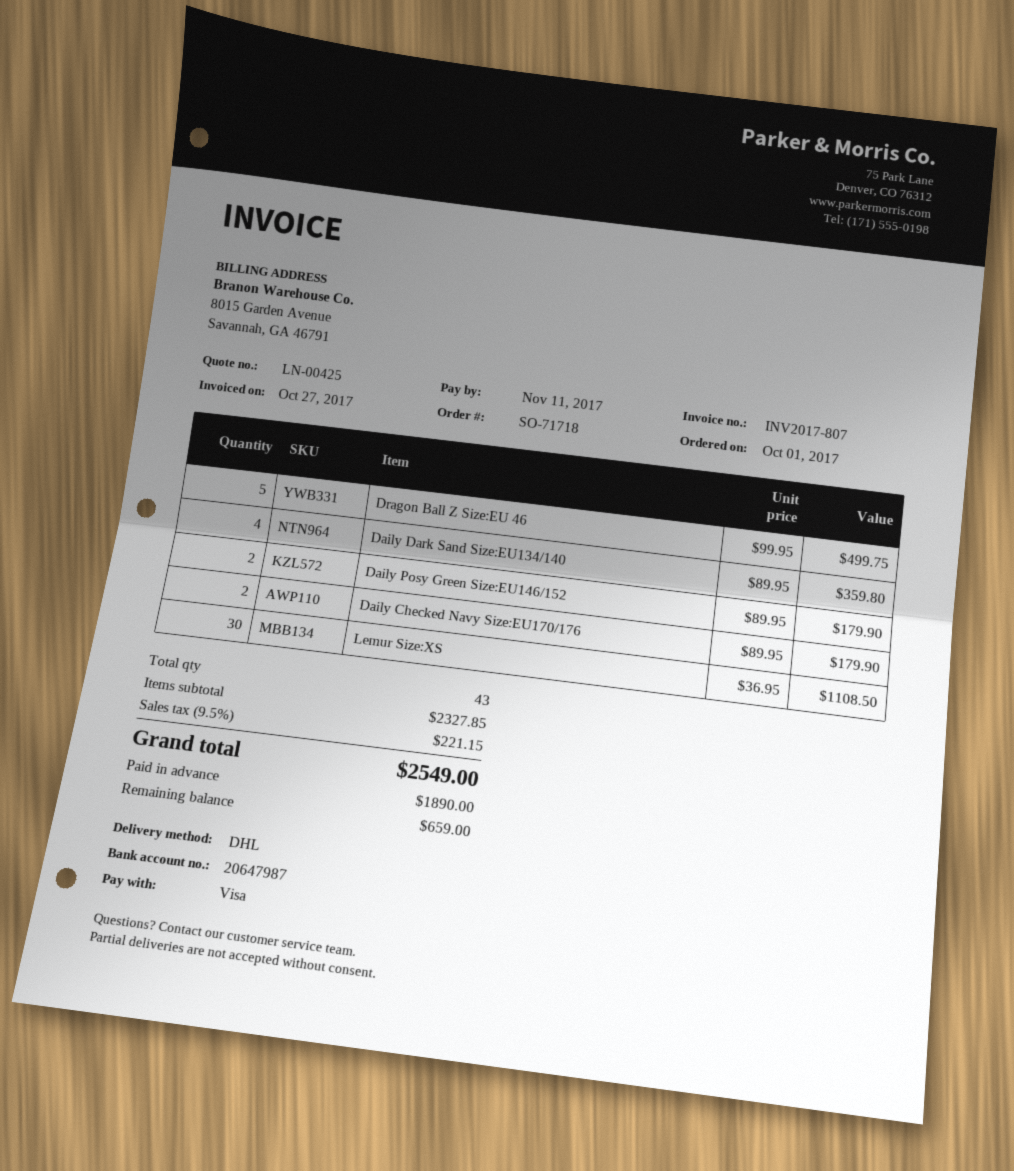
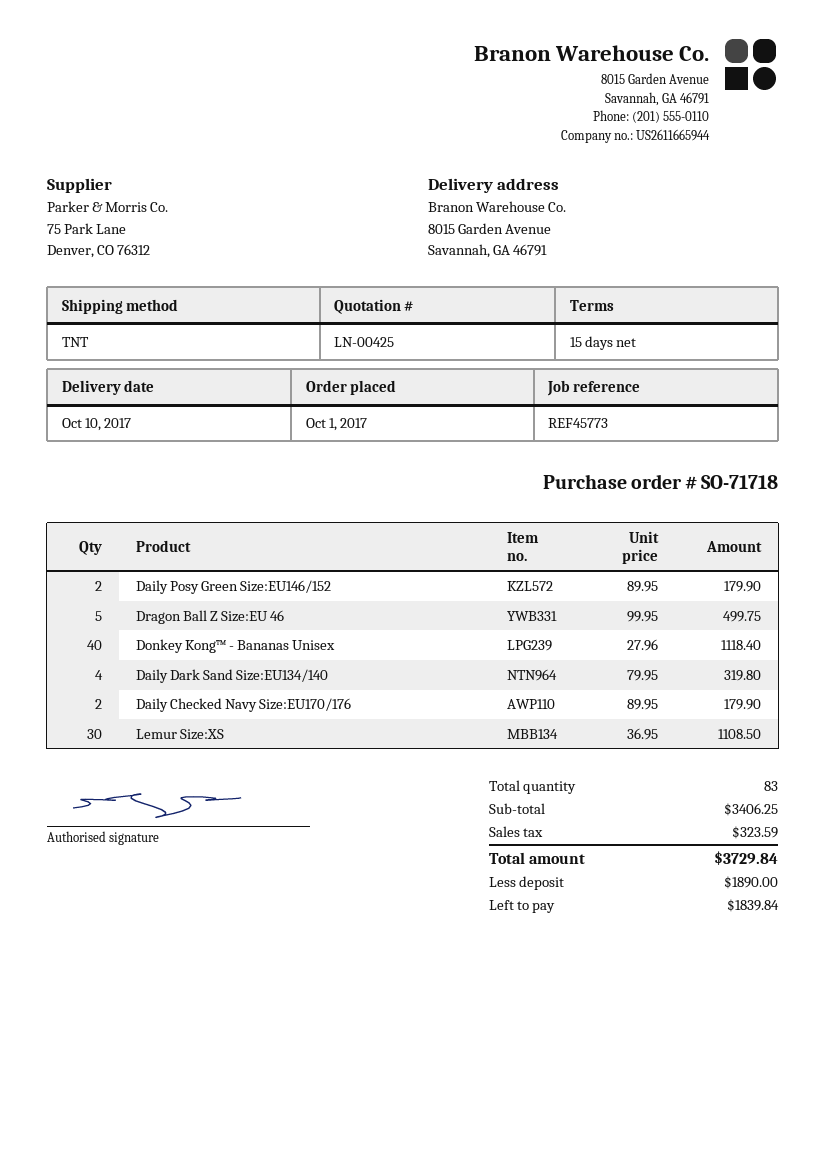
shipping method: DHL -> TNT
Daily Dark Sand Size:EU134/140: 4 x 89.95 = 359.80 -> 4 x 79.95 = 319.80
Donkey Kong™ - Bananas Unisex: none -> 40 x 27.96 = 1118.40
total quantity: 43 -> 83
subtotal: 2327.85 -> 3406.25
tax: 221.15 -> 323.59
total: 2549.00 -> 3729.84
balance: 659.00 -> 1839.84

